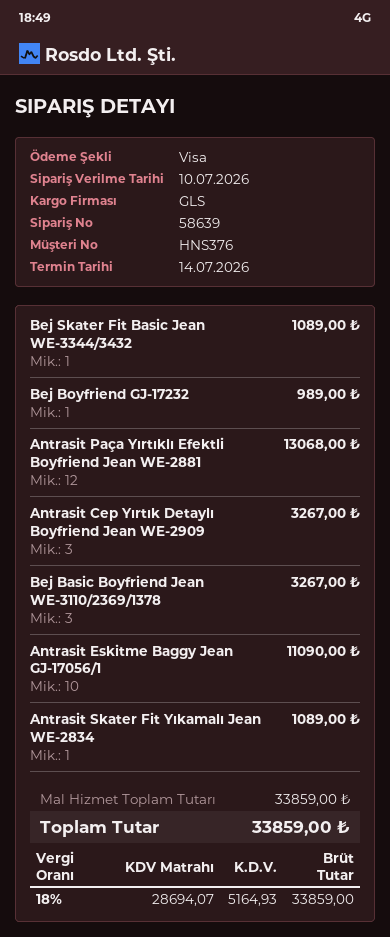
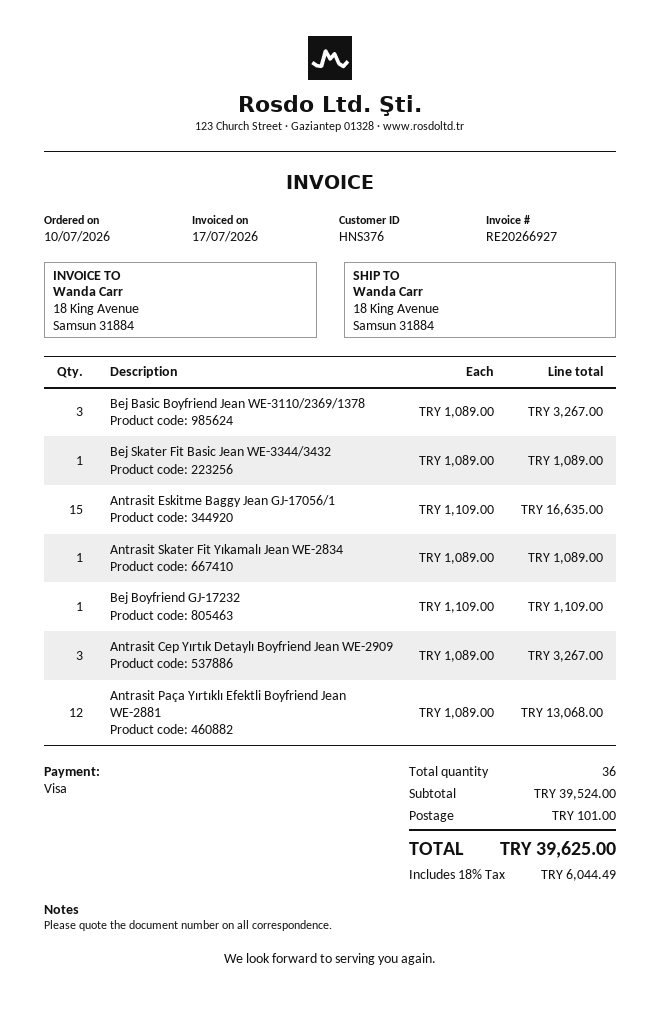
Bej Boyfriend GJ-17232: 1 for 989.00 -> 1 for 1109.00
Antrasit Eskitme Baggy Jean GJ-17056/1: 10 for 11090.00 -> 15 for 16635.00
subtotal: 33859.00 -> 39524.00
shipping: none -> 101.00
tax: 18% = 5164.93 -> 18% = 6044.49
total: 33859.00 -> 39625.00

